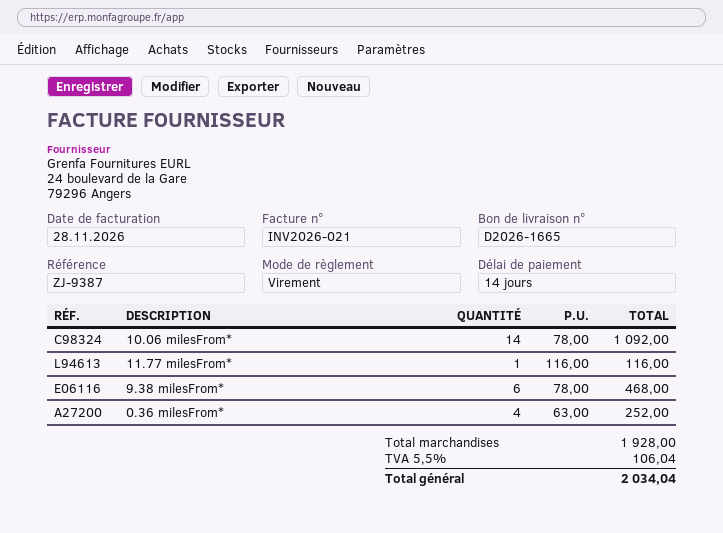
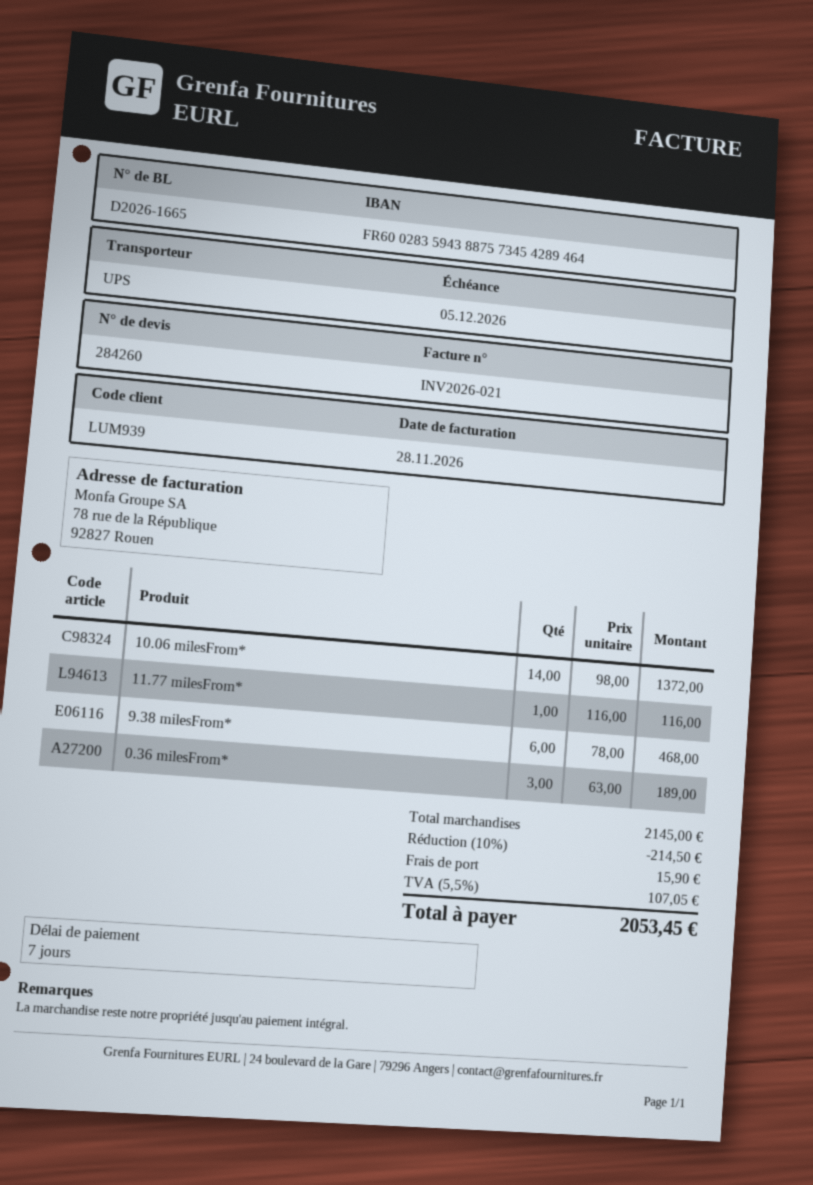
payment terms: 14 days -> 7 days
10.06 milesFrom*: 14 x 78.00 = 1092.00 -> 14 x 98.00 = 1372.00
0.36 milesFrom*: 4 x 63.00 = 252.00 -> 3 x 63.00 = 189.00
subtotal: 1928.00 -> 2145.00
discount: none -> 10% = 214.50
shipping: none -> 15.90
tax: 5.5% = 106.04 -> 5.5% = 107.05
total: 2034.04 -> 2053.45

